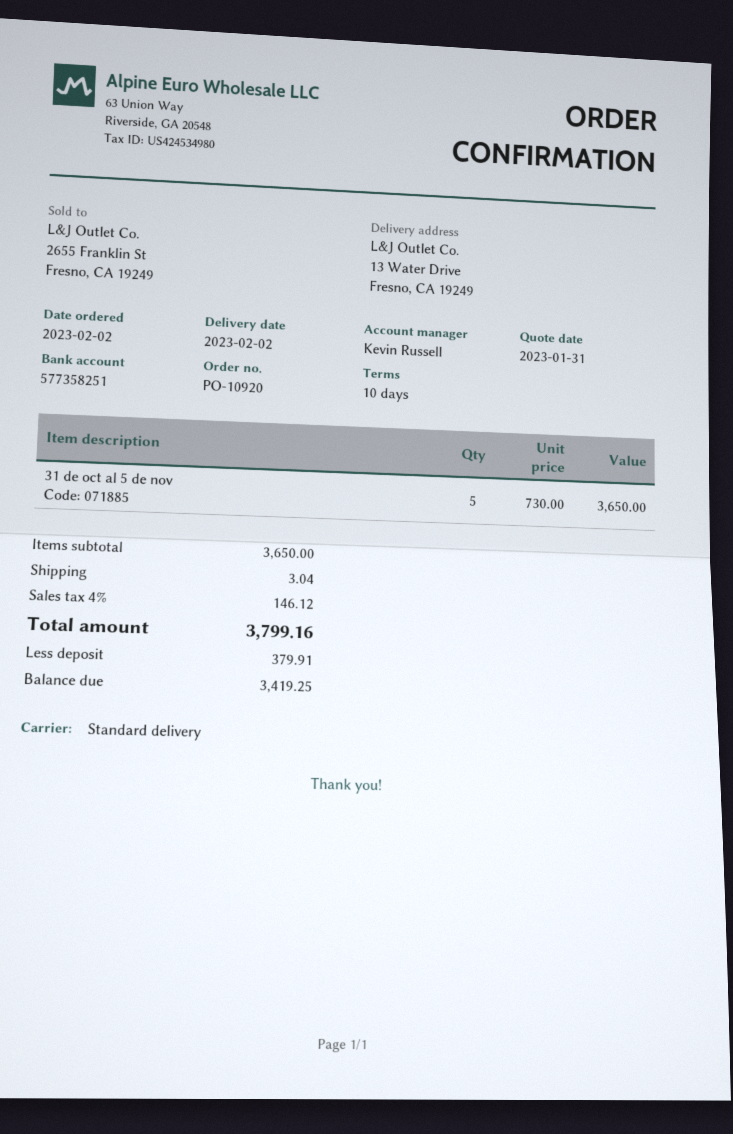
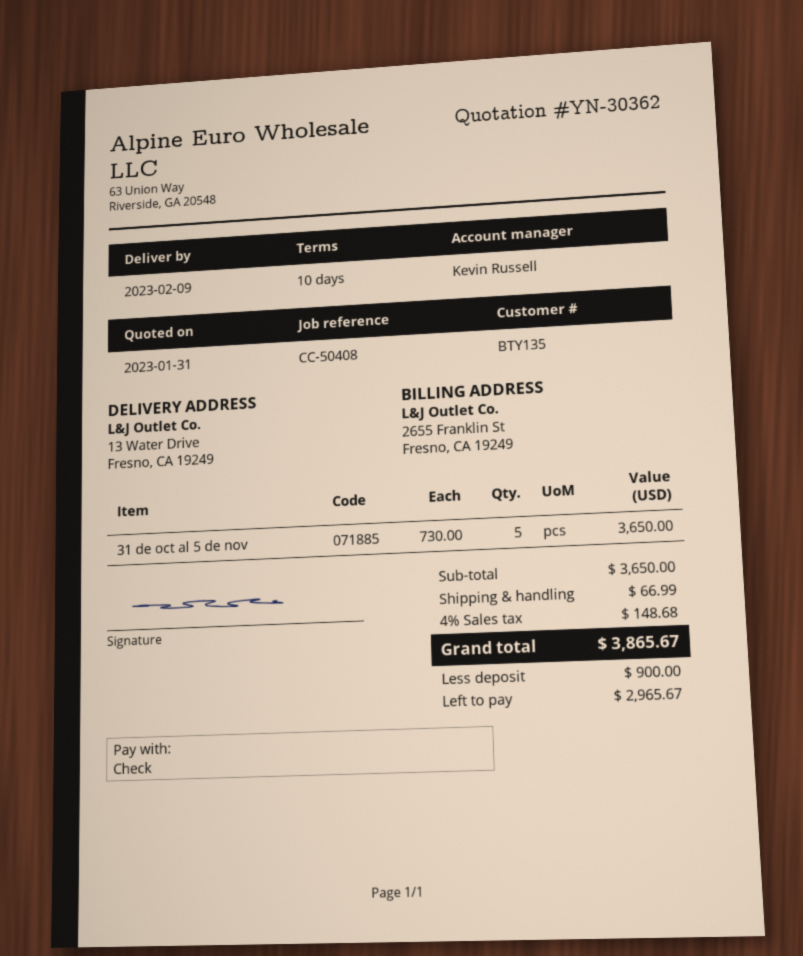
delivery date: 2023-02-02 -> 2023-02-09
shipping: 3.04 -> 66.99
tax: 4% = 146.12 -> 4% = 148.68
total: 3799.16 -> 3865.67
deposit: 379.91 -> 900.00
balance: 3419.25 -> 2965.67

